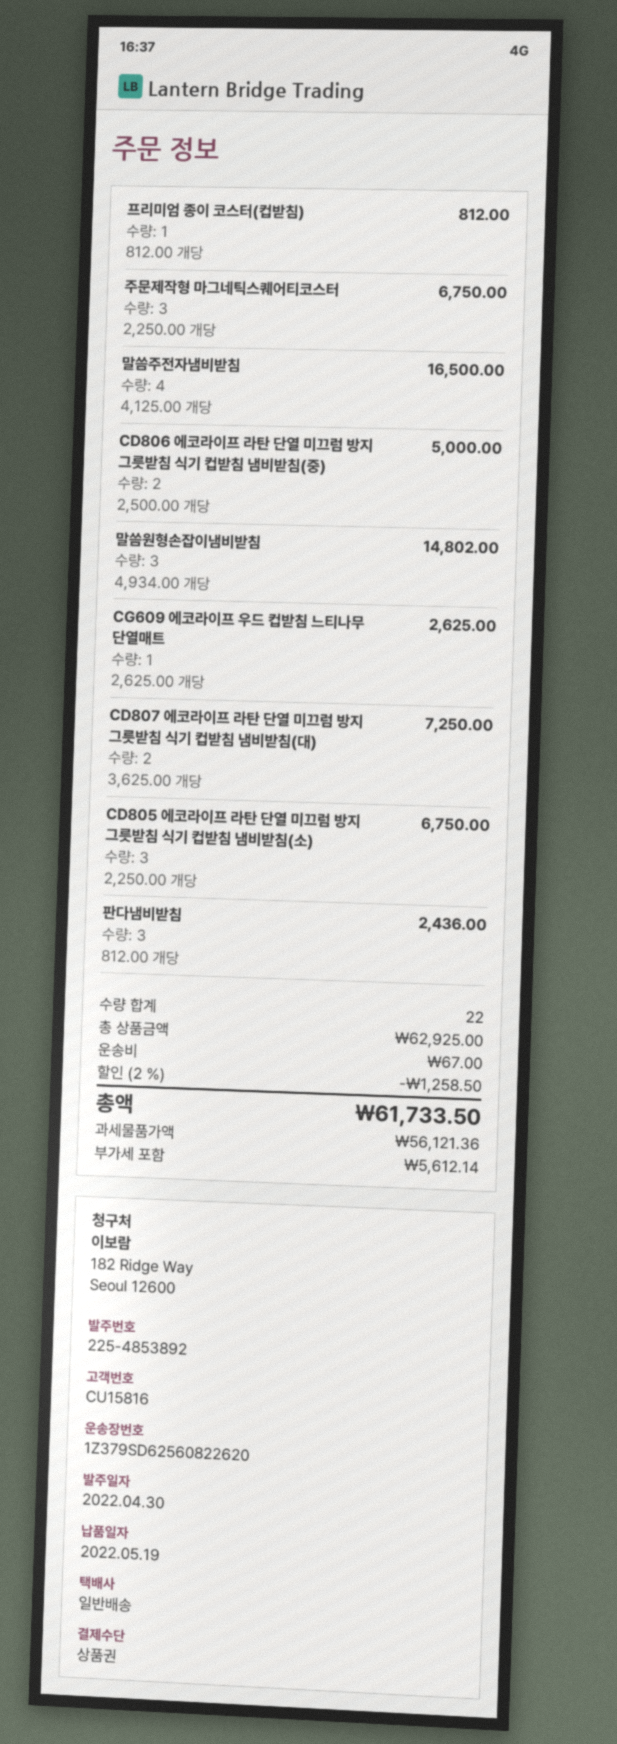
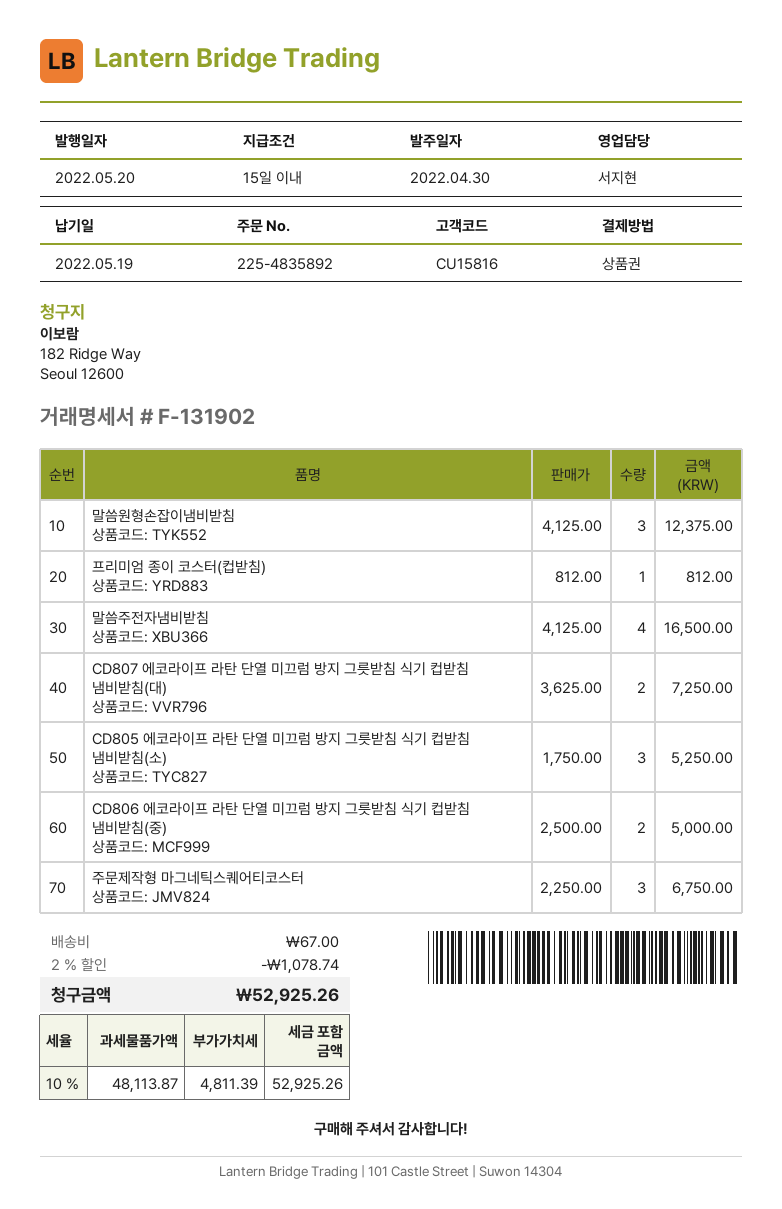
order number: 225-4853892 -> 225-4835892
말씀원형손잡이냄비받침: 3 x 4934.00 = 14802.00 -> 3 x 4125.00 = 12375.00
CG609 에코라이프 우드 컵받침 느티나무 단열매트: 1 x 2625.00 = 2625.00 -> none
CD805 에코라이프 라탄 단열 미끄럼 방지 그릇받침 식기 컵받침 냄비받침(소): 3 x 2250.00 = 6750.00 -> 3 x 1750.00 = 5250.00
판다냄비받침: 3 x 812.00 = 2436.00 -> none
discount: 2% = 1258.50 -> 2% = 1078.74
net: 56121.36 -> 48113.87
tax: 5612.14 -> 4811.39
total: 61733.50 -> 52925.26

